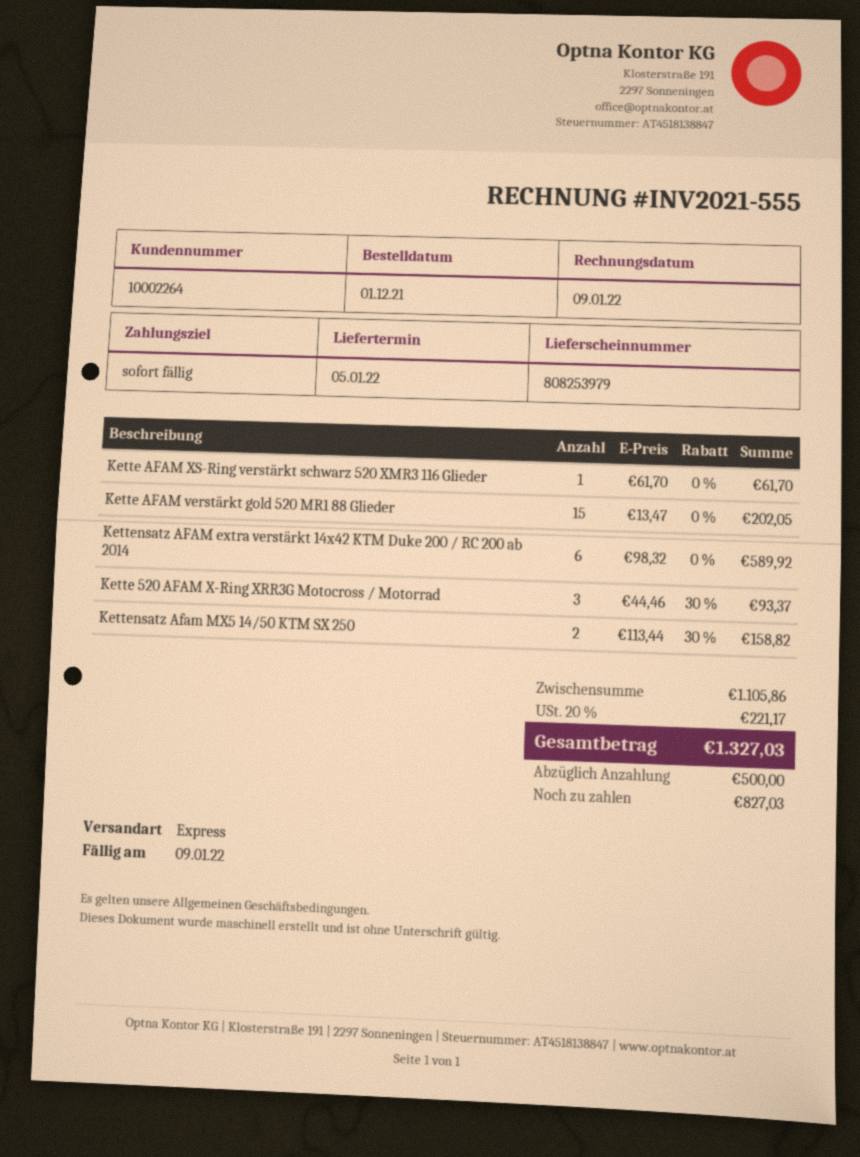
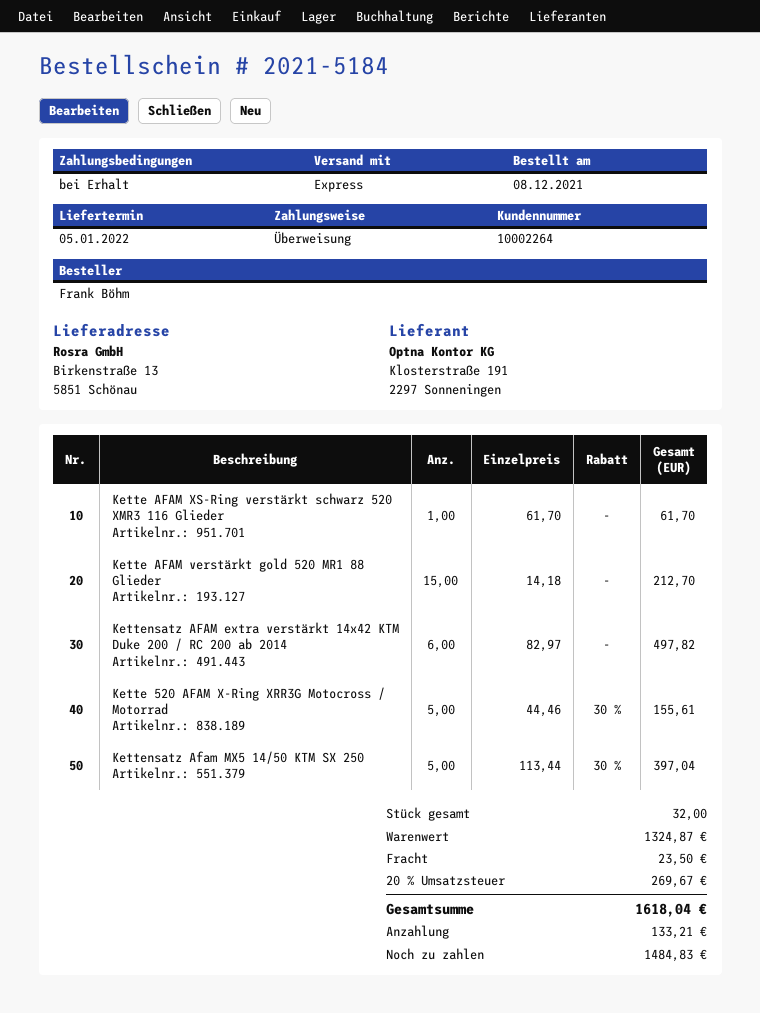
order date: 2021-12-01 -> 2021-12-08
Kette AFAM verstärkt gold 520 MR1 88 Glieder: 15 x 13.47 = 202.05 -> 15 x 14.18 = 212.70
Kettensatz AFAM extra verstärkt 14x42 KTM Duke 200 / RC 200 ab 2014: 6 x 98.32 = 589.92 -> 6 x 82.97 = 497.82
Kette 520 AFAM X-Ring XRR3G Motocross / Motorrad: 3 x 44.46 - 30% = 93.37 -> 5 x 44.46 - 30% = 155.61
Kettensatz Afam MX5 14/50 KTM SX 250: 2 x 113.44 - 30% = 158.82 -> 5 x 113.44 - 30% = 397.04
subtotal: 1105.86 -> 1324.87
shipping: none -> 23.50
tax: 20% = 221.17 -> 20% = 269.67
total: 1327.03 -> 1618.04
deposit: 500.00 -> 133.21
balance: 827.03 -> 1484.83

